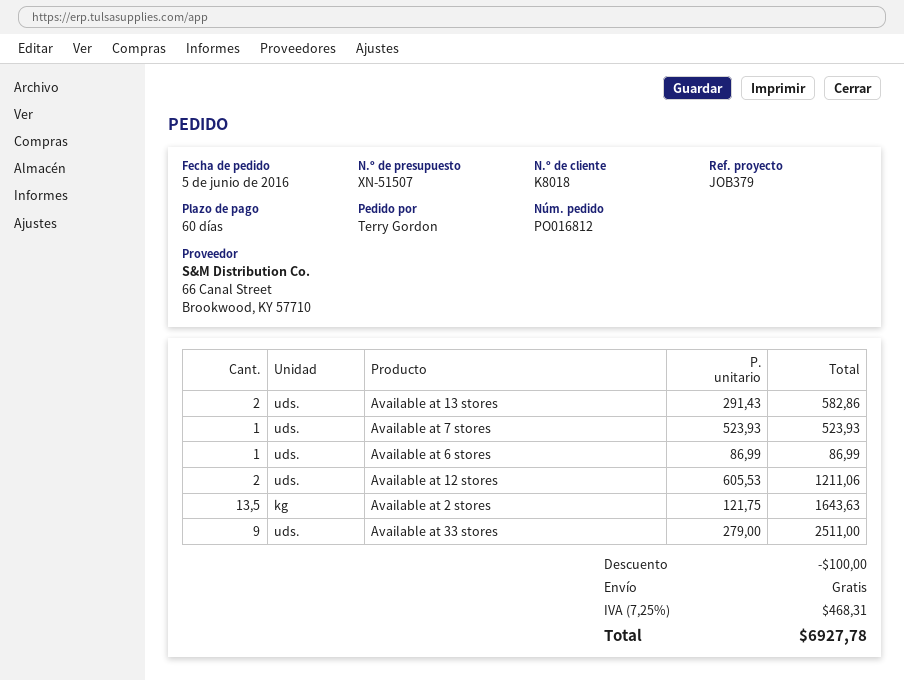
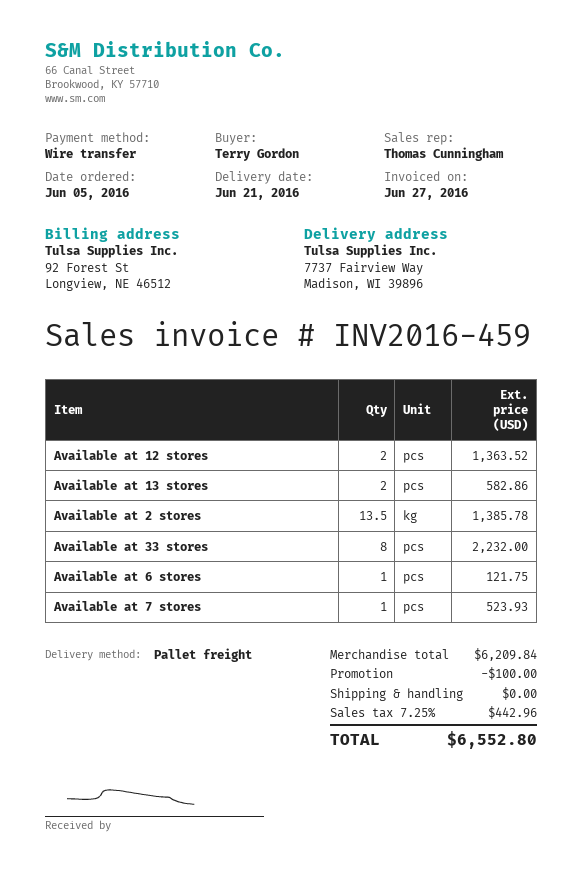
Available at 6 stores: 1 for 86.99 -> 1 for 121.75
Available at 12 stores: 2 for 1211.06 -> 2 for 1363.52
Available at 2 stores: 13.5 for 1643.63 -> 13.5 for 1385.78
Available at 33 stores: 9 for 2511.00 -> 8 for 2232.00
tax: 7.25% = 468.31 -> 7.25% = 442.96
total: 6927.78 -> 6552.80

